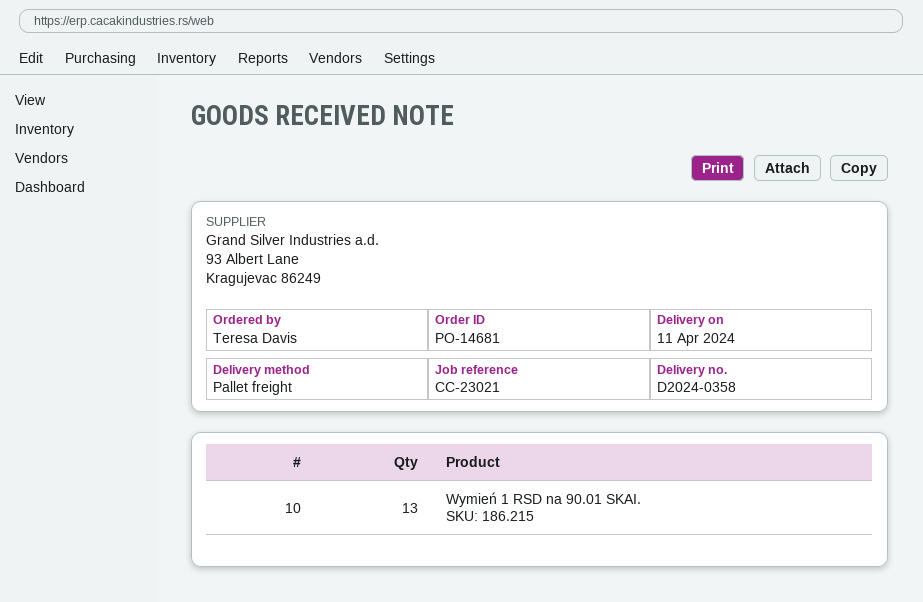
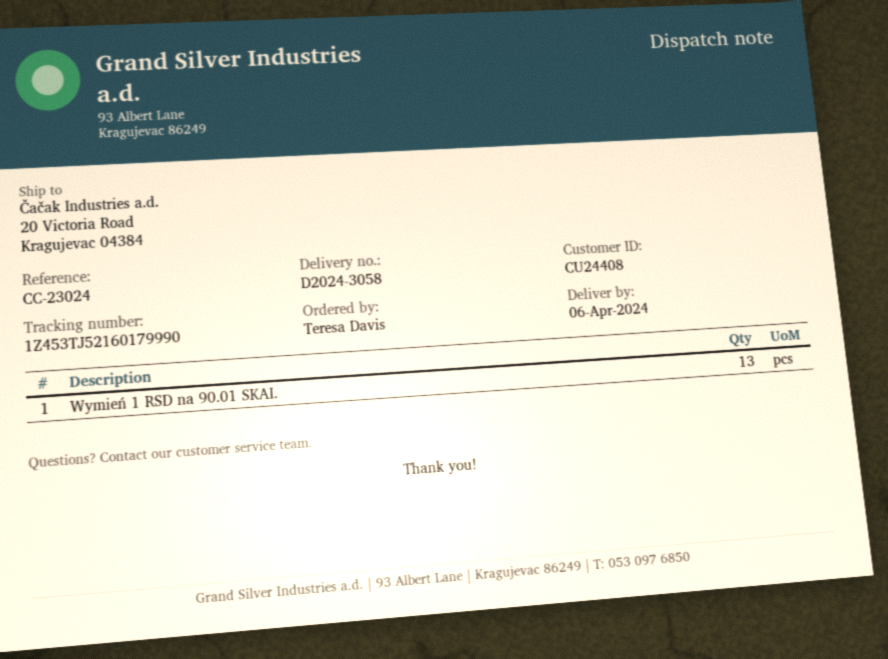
delivery note number: D2024-0358 -> D2024-3058
delivery date: 2024-04-11 -> 2024-04-06
reference: CC-23021 -> CC-23024

